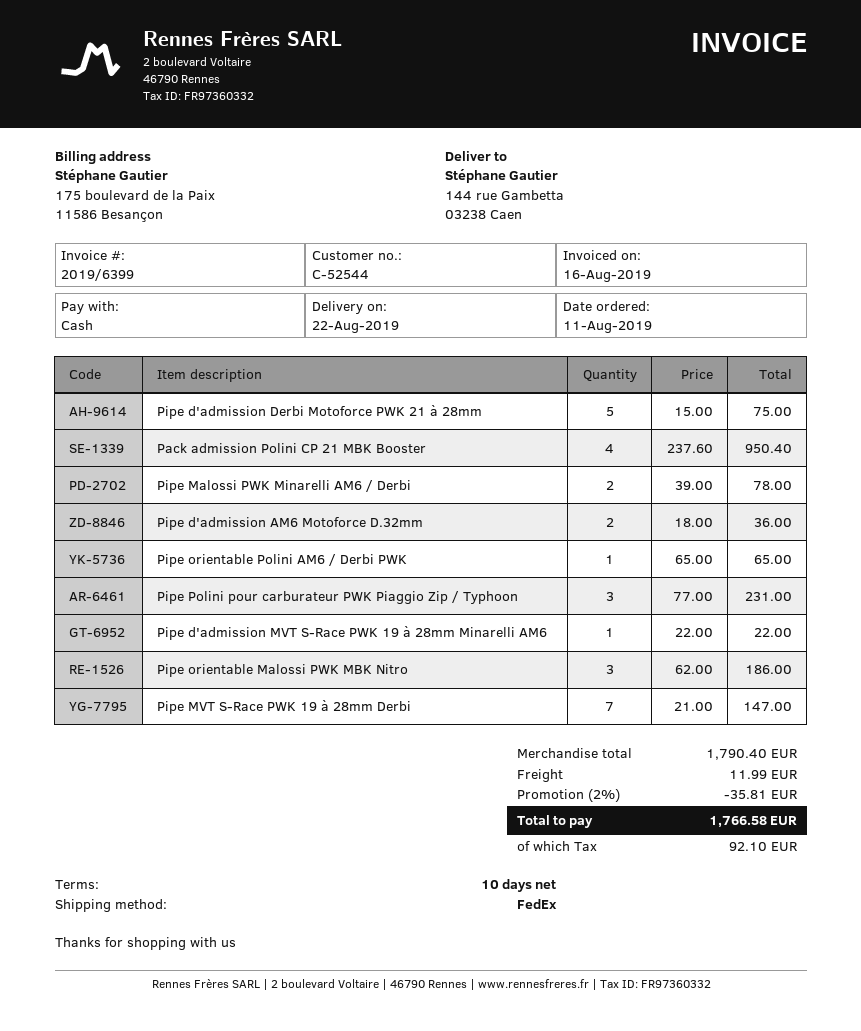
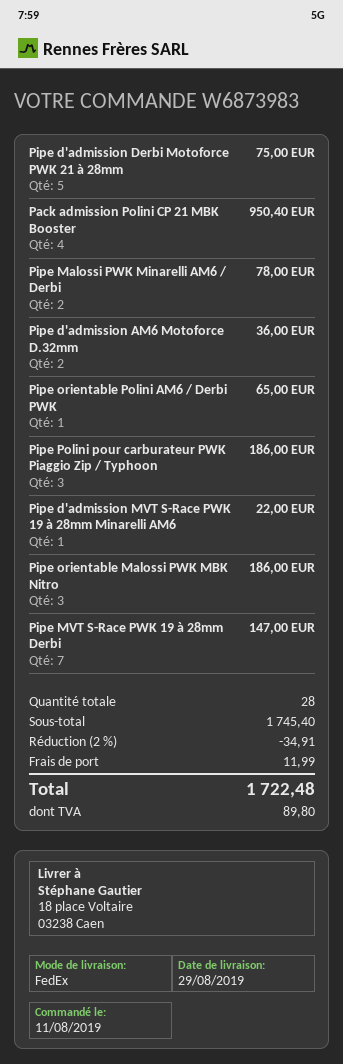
delivery date: 2019-08-22 -> 2019-08-29
ship to: 144 rue Gambetta, 03238 Caen -> 18 place Voltaire, 03238 Caen
Pipe Polini pour carburateur PWK Piaggio Zip / Typhoon: 3 for 231.00 -> 3 for 186.00
subtotal: 1790.40 -> 1745.40
discount: 2% = 35.81 -> 2% = 34.91
tax: 92.10 -> 89.80
total: 1766.58 -> 1722.48

